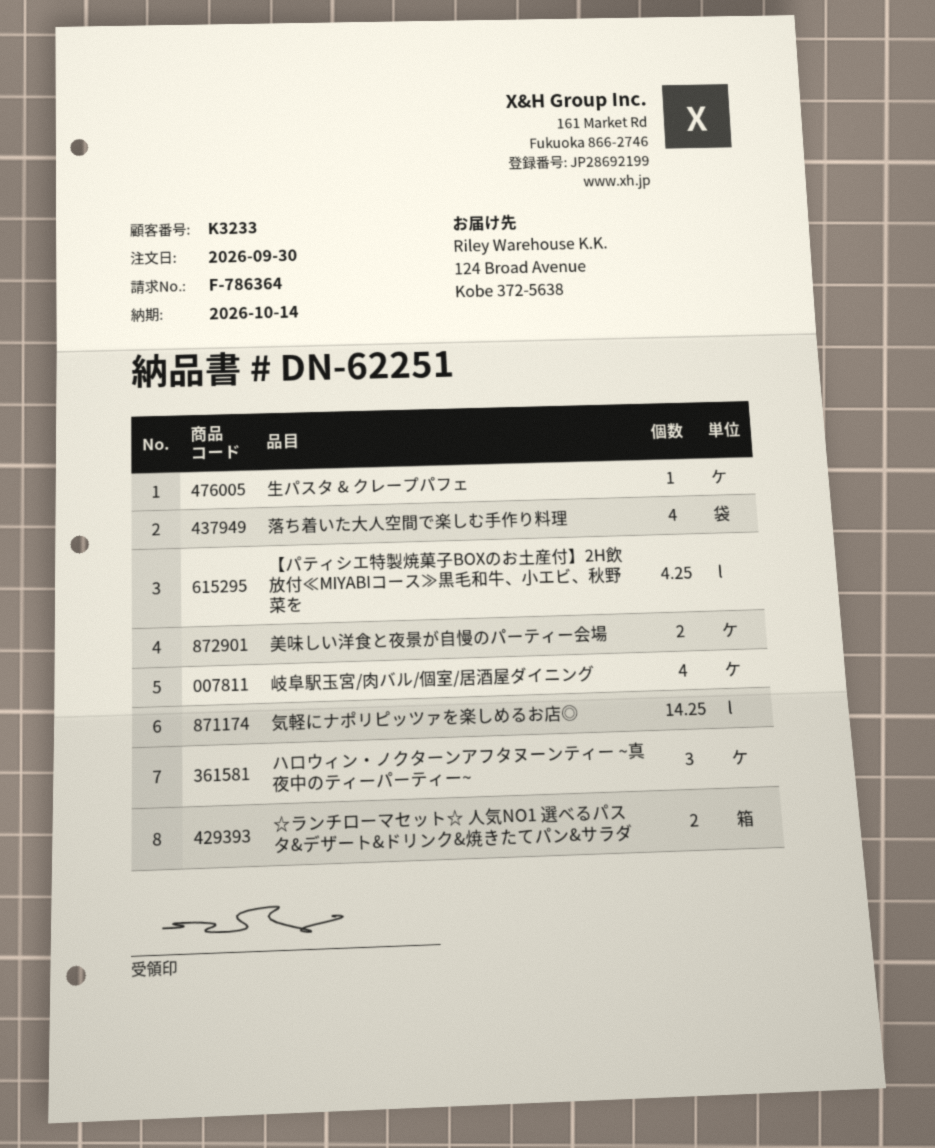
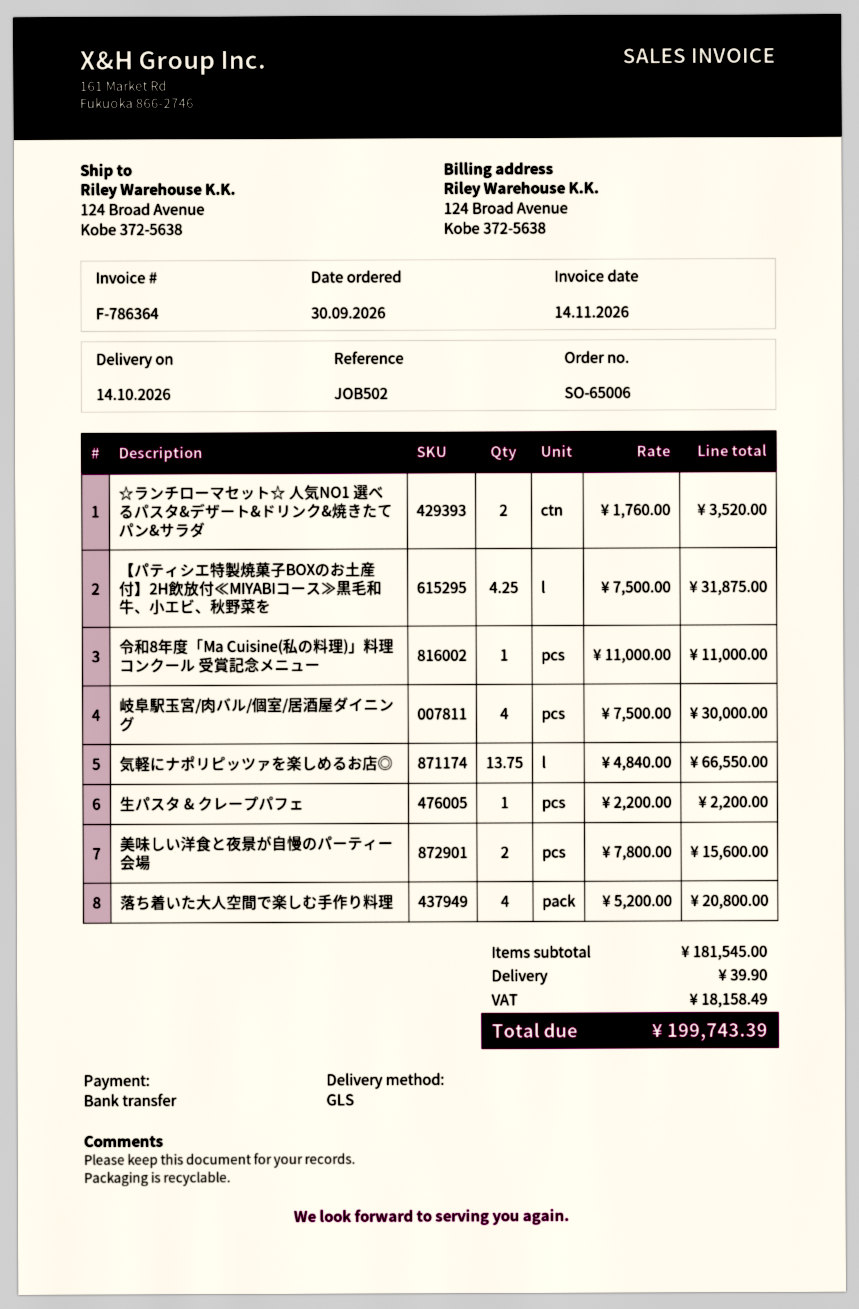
気軽にナポリピッツァを楽しめるお店◎: 14.25 -> 13.75
ハロウィン・ノクターンアフタヌーンティー ~真夜中のティーパーティー~: 3 -> none
令和8年度「Ma Cuisine(私の料理)」料理コンクール 受賞記念メニュー: none -> 1

